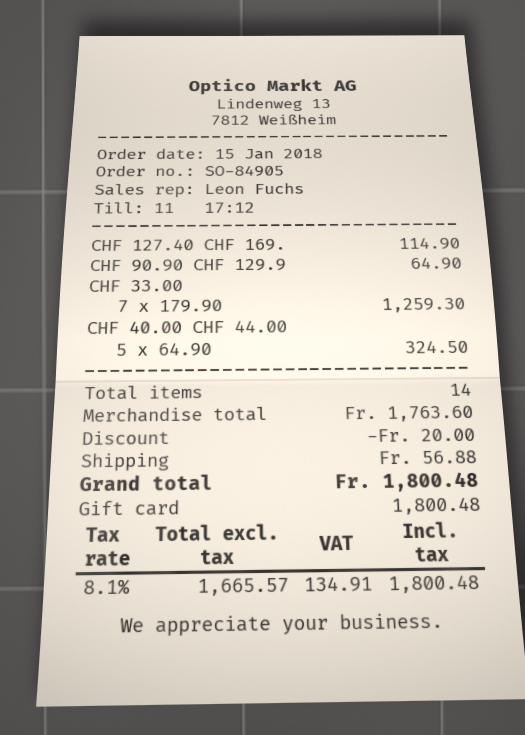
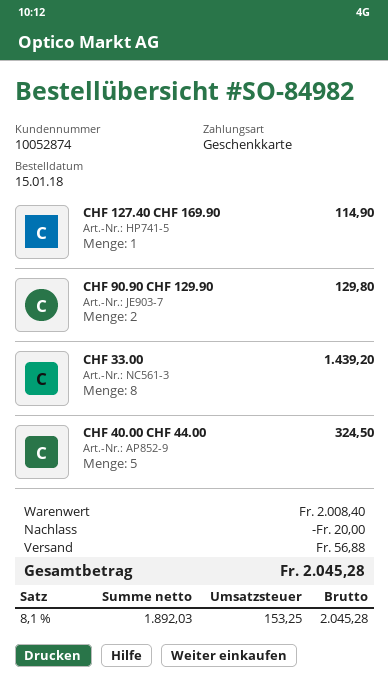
order number: SO-84905 -> SO-84982
CHF 90.90 CHF 129.9: 1 for 64.90 -> 2 for 129.80
CHF 33.00: 7 for 1259.30 -> 8 for 1439.20
subtotal: 1763.60 -> 2008.40
net: 1665.57 -> 1892.03
tax: 8.1% = 134.91 -> 8.1% = 153.25
total: 1800.48 -> 2045.28

